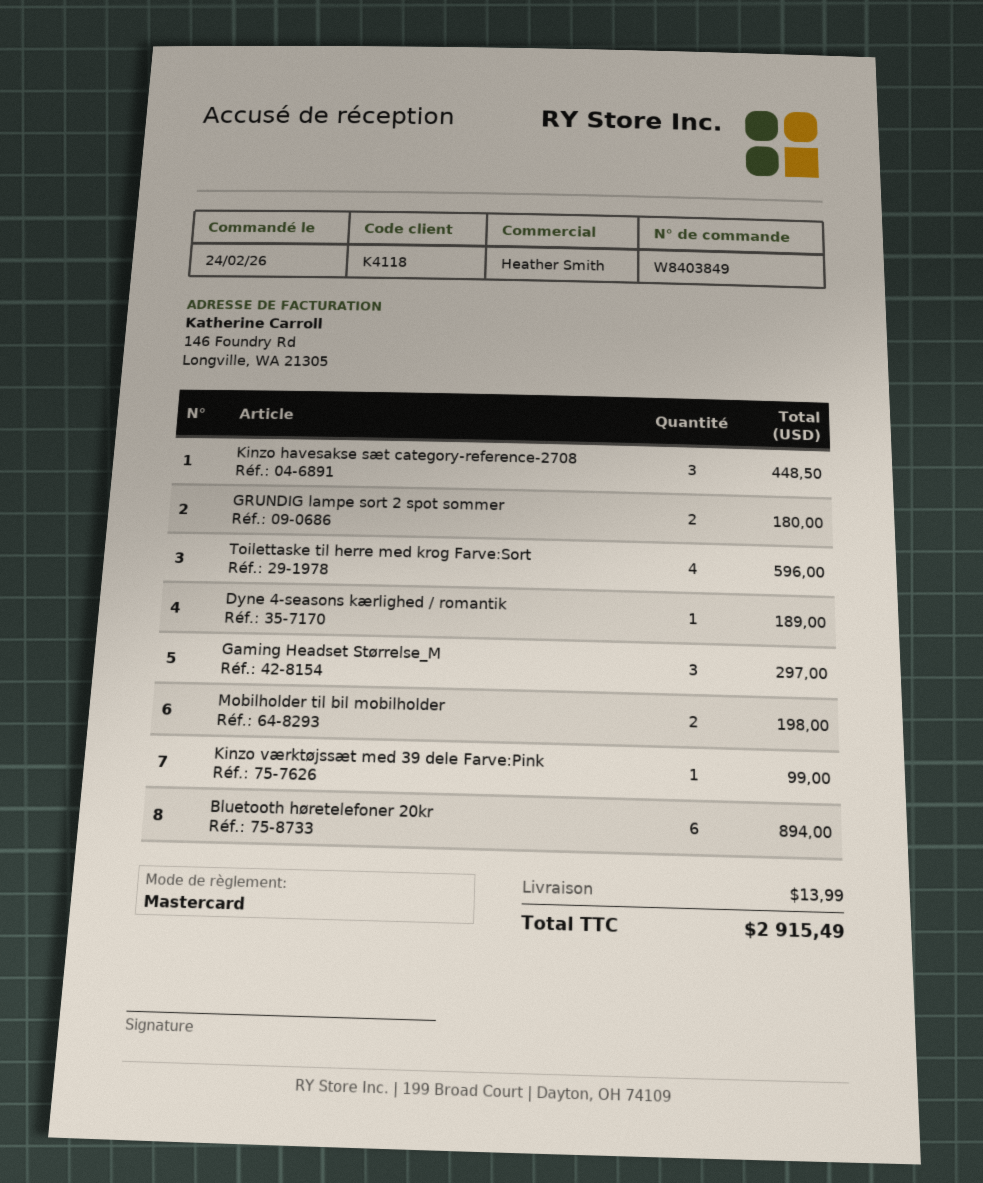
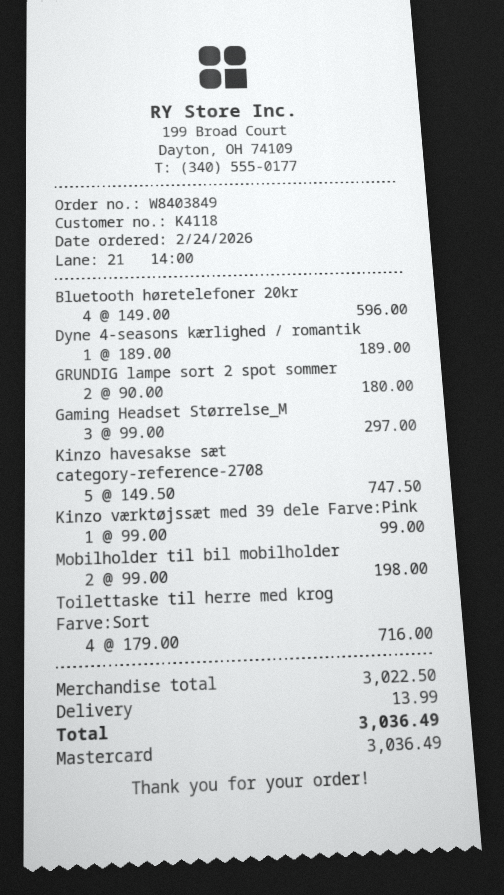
Kinzo havesakse sæt category-reference-2708: 3 for 448.50 -> 5 for 747.50
Toilettaske til herre med krog Farve:Sort: 4 for 596.00 -> 4 for 716.00
Bluetooth høretelefoner 20kr: 6 for 894.00 -> 4 for 596.00
total: 2915.49 -> 3036.49

